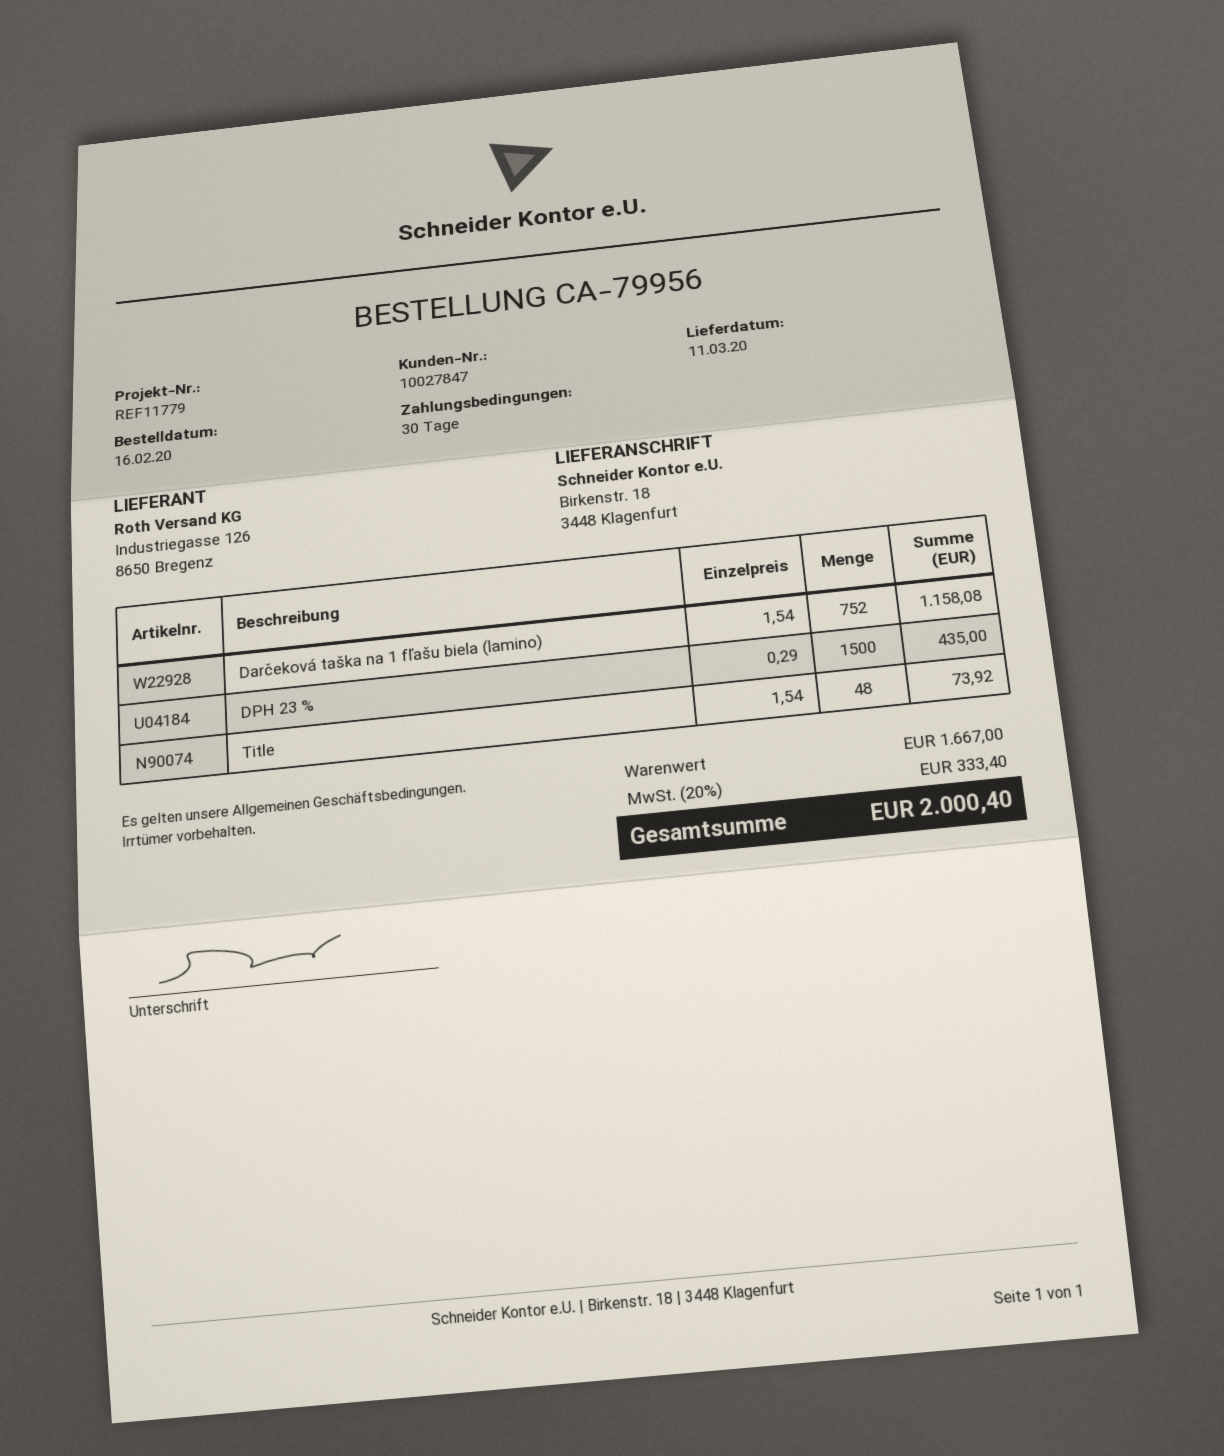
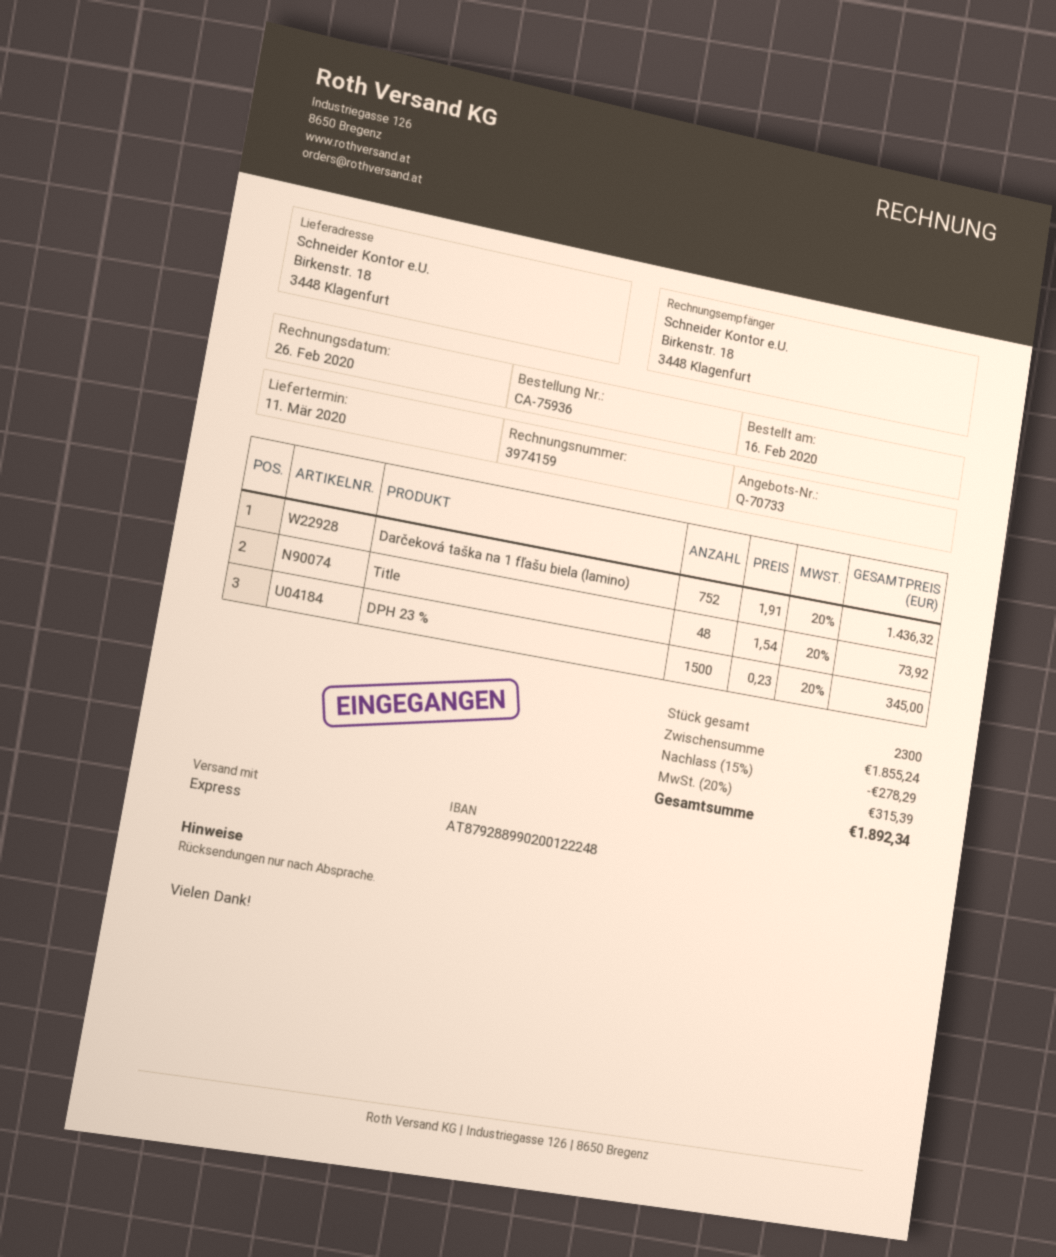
order number: CA-79956 -> CA-75936
Darčeková taška na 1 fľašu biela (lamino): 752 x 1.54 = 1158.08 -> 752 x 1.91 = 1436.32
DPH 23 %: 1500 x 0.29 = 435.00 -> 1500 x 0.23 = 345.00
subtotal: 1667.00 -> 1855.24
discount: none -> 15% = 278.29
tax: 20% = 333.40 -> 20% = 315.39
total: 2000.40 -> 1892.34

